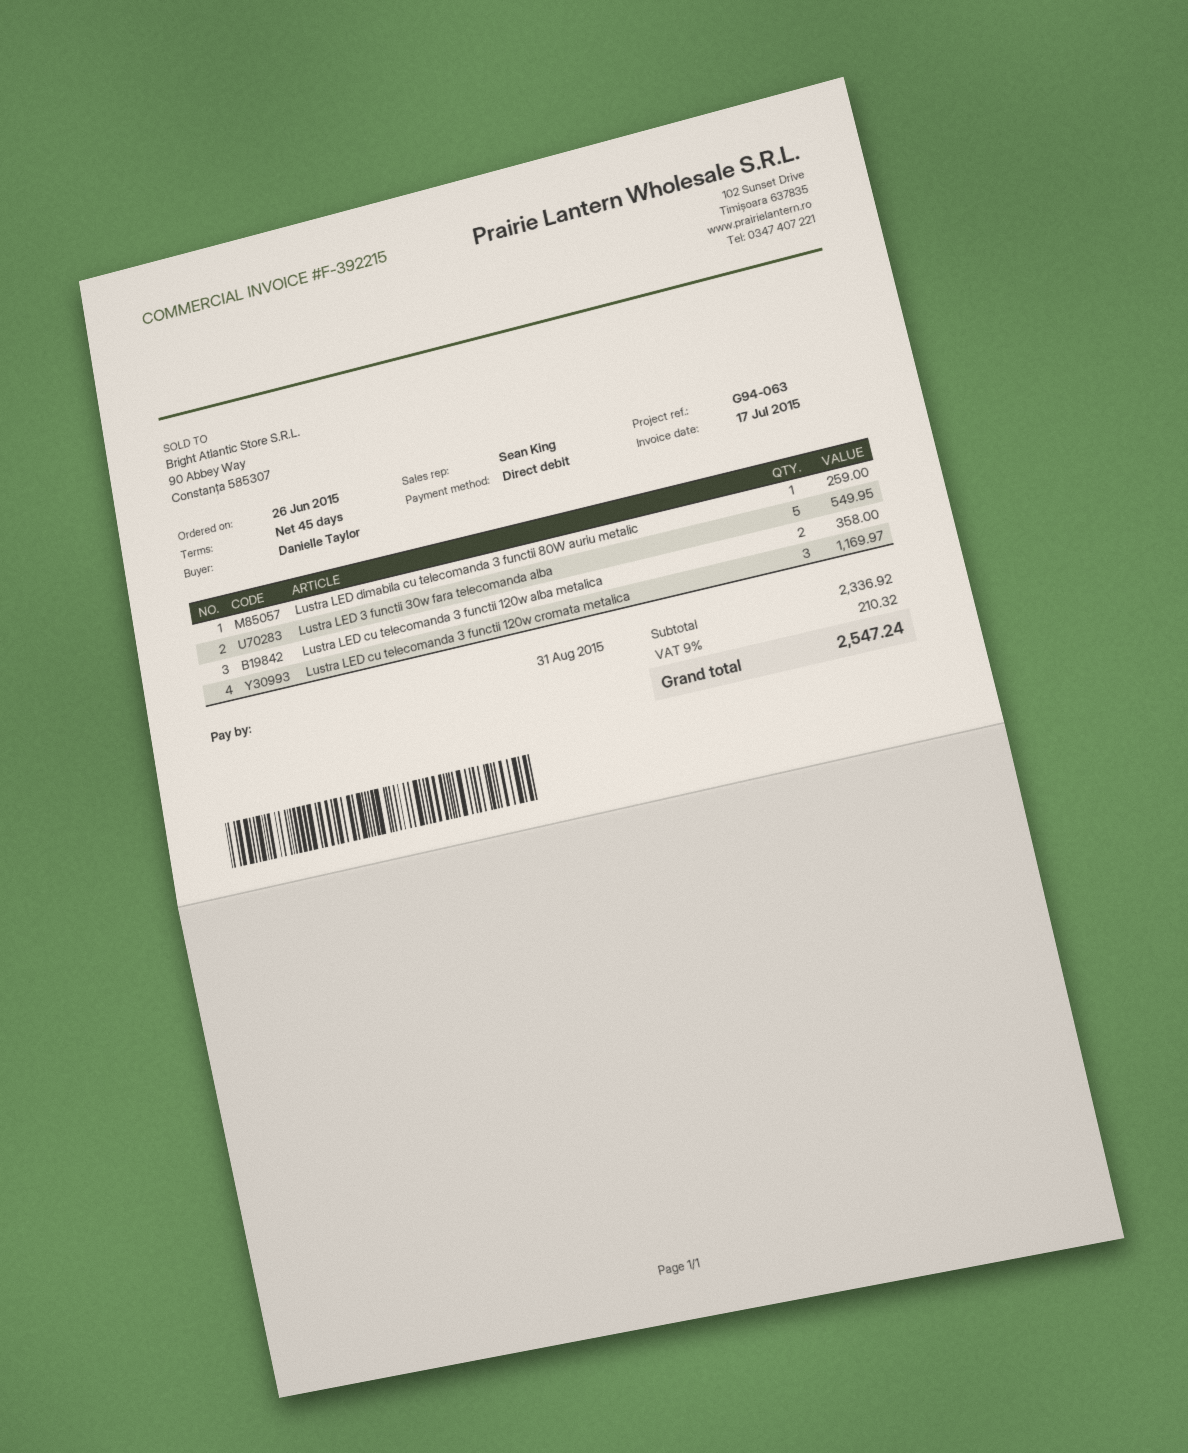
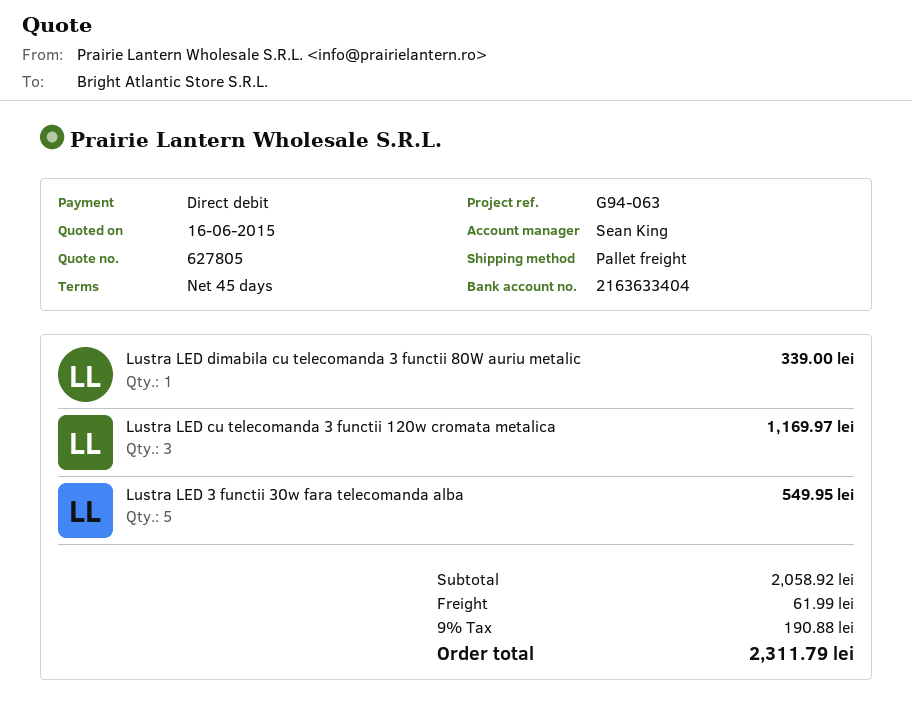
Lustra LED dimabila cu telecomanda 3 functii 80W auriu metalic: 1 for 259.00 -> 1 for 339.00
Lustra LED cu telecomanda 3 functii 120w alba metalica: 2 for 358.00 -> none
subtotal: 2336.92 -> 2058.92
shipping: none -> 61.99
tax: 9% = 210.32 -> 9% = 190.88
total: 2547.24 -> 2311.79

